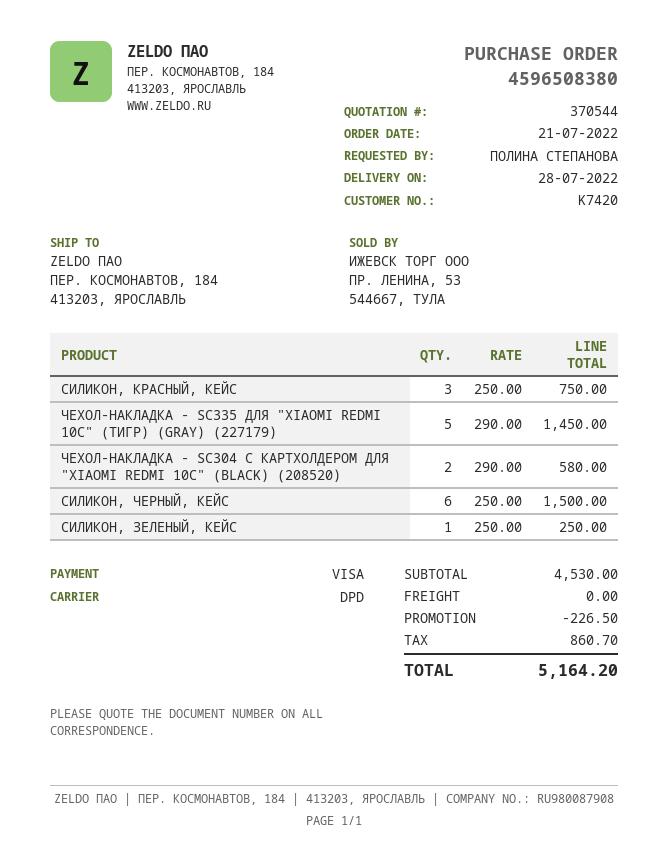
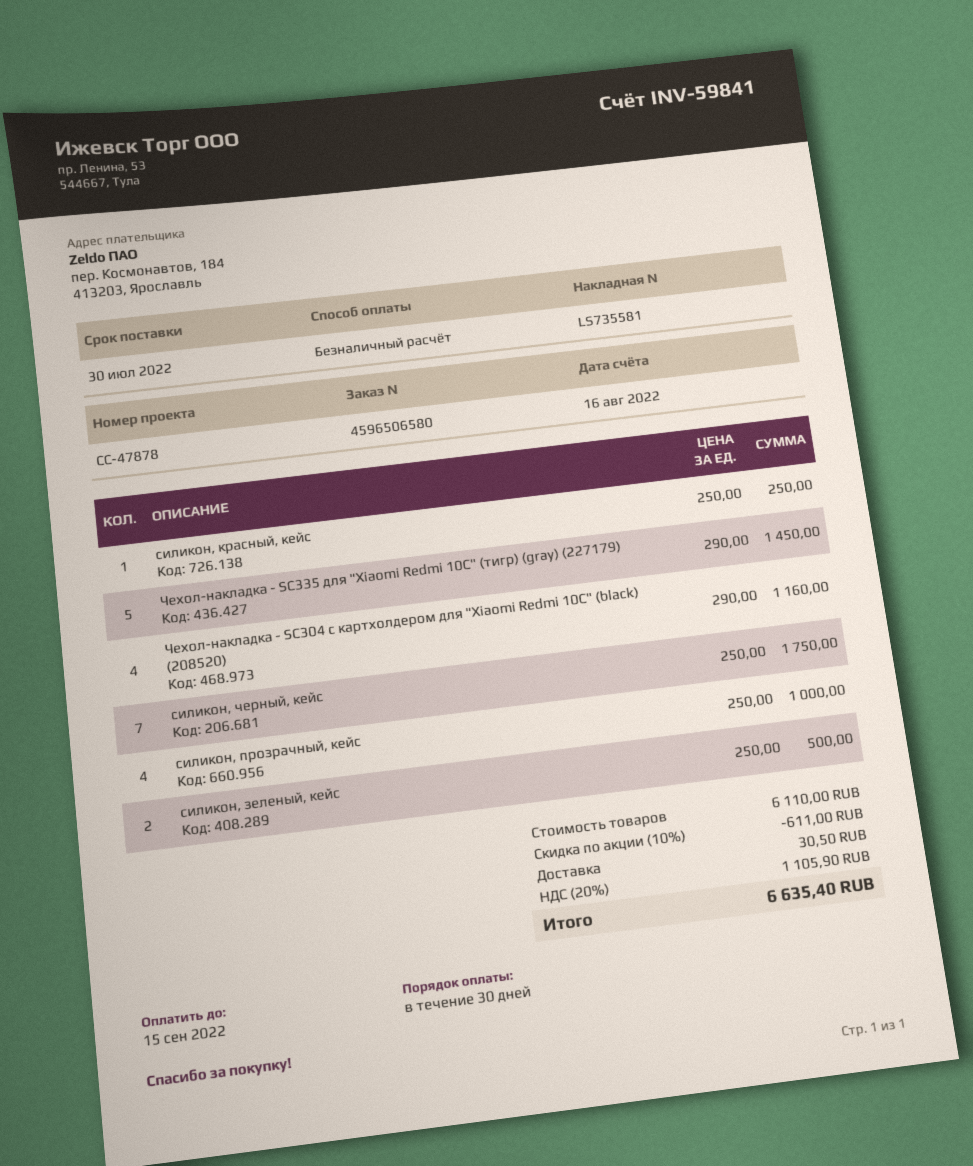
order number: 4596508380 -> 4596506580
delivery date: 2022-07-28 -> 2022-07-30
payment method: Visa -> bank transfer
СИЛИКОН, КРАСНЫЙ, КЕЙС: 3 x 250.00 = 750.00 -> 1 x 250.00 = 250.00
ЧЕХОЛ-НАКЛАДКА - SC304 С КАРТХОЛДЕРОМ ДЛЯ "XIAOMI REDMI 10C" (BLACK) (208520): 2 x 290.00 = 580.00 -> 4 x 290.00 = 1160.00
СИЛИКОН, ЧЕРНЫЙ, КЕЙС: 6 x 250.00 = 1500.00 -> 7 x 250.00 = 1750.00
СИЛИКОН, ЗЕЛЕНЫЙ, КЕЙС: 1 x 250.00 = 250.00 -> 2 x 250.00 = 500.00
силикон, прозрачный, кейс: none -> 4 x 250.00 = 1000.00
subtotal: 4530.00 -> 6110.00
discount: 226.50 -> 611.00
shipping: 0.00 -> 30.50
tax: 860.70 -> 1105.90
total: 5164.20 -> 6635.40

